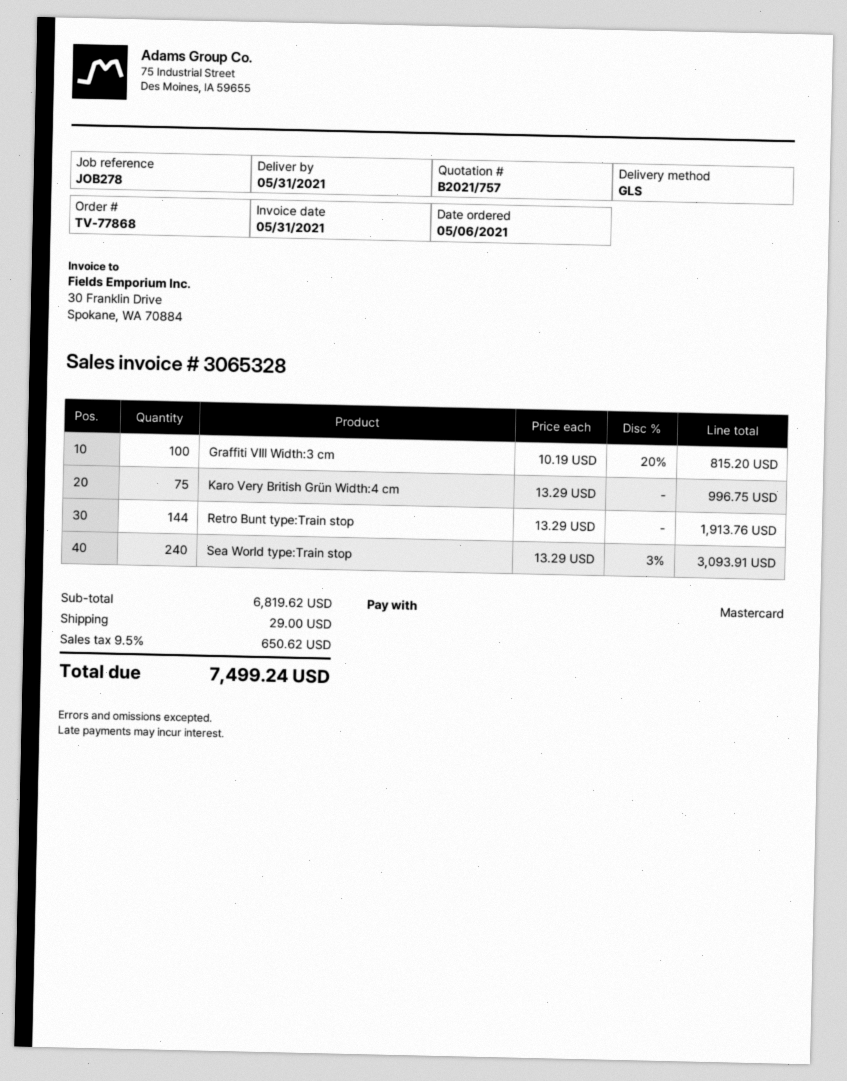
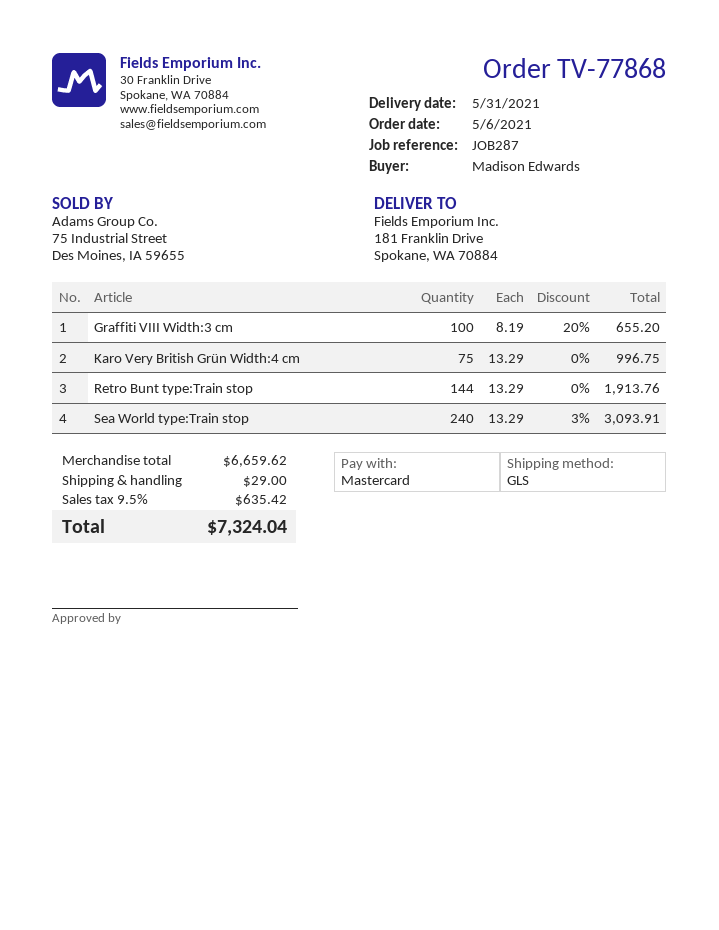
reference: JOB278 -> JOB287
Graffiti VIII Width:3 cm: 100 x 10.19 - 20% = 815.20 -> 100 x 8.19 - 20% = 655.20
subtotal: 6819.62 -> 6659.62
tax: 9.5% = 650.62 -> 9.5% = 635.42
total: 7499.24 -> 7324.04

